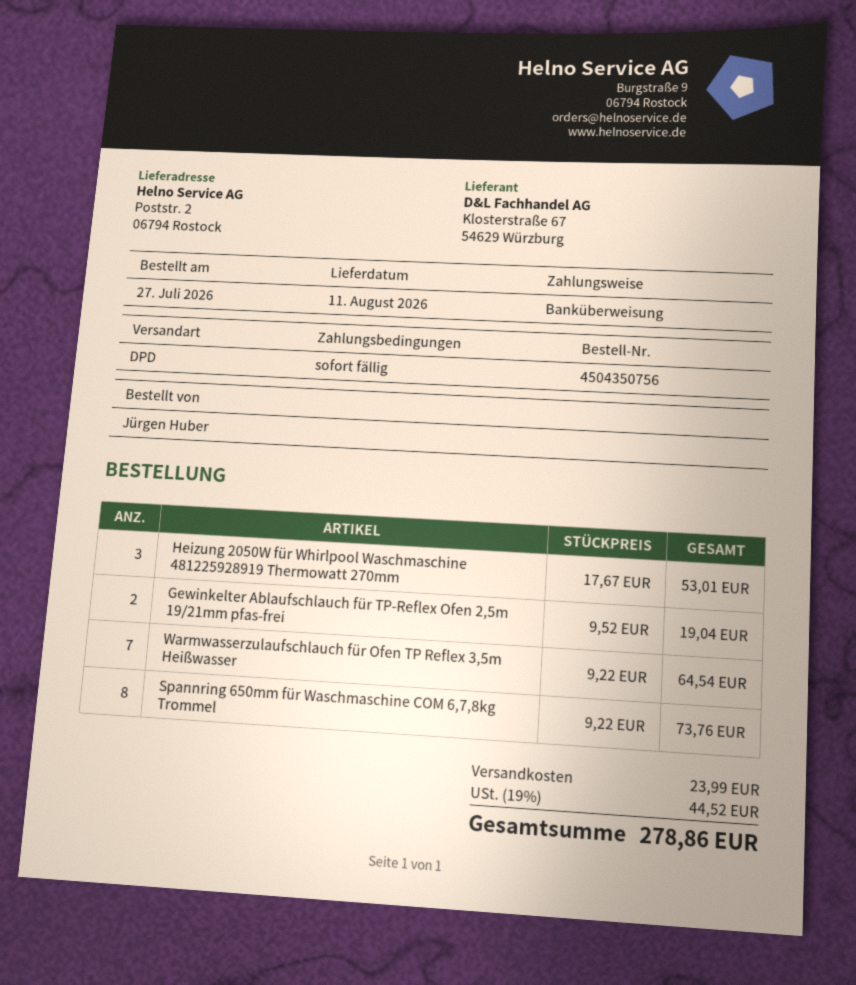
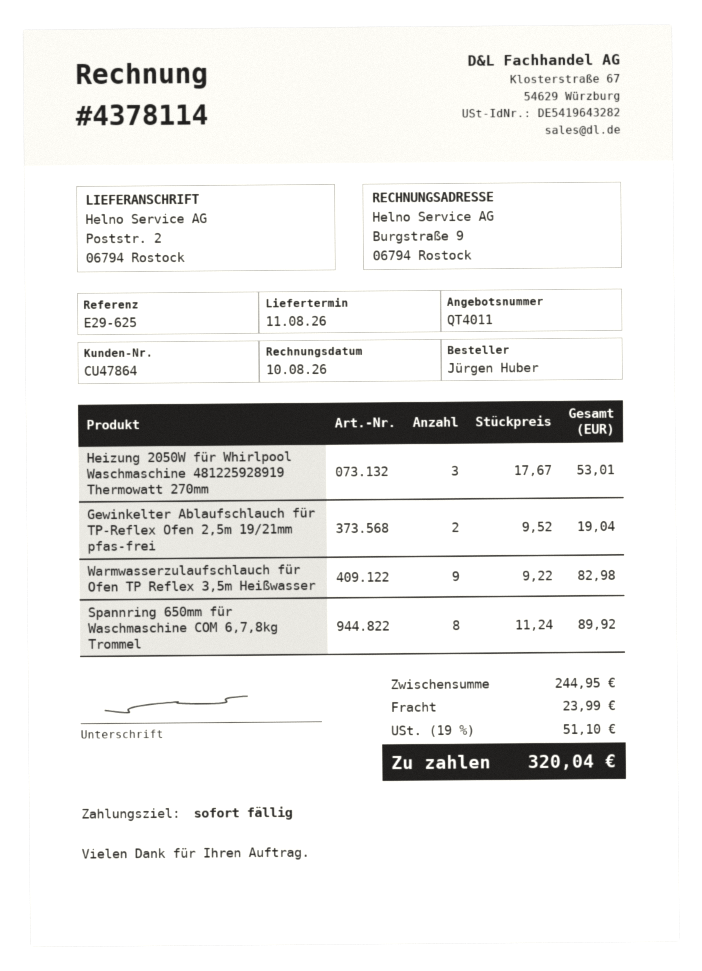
Warmwasserzulaufschlauch für Ofen TP Reflex 3,5m Heißwasser: 7 x 9.22 = 64.54 -> 9 x 9.22 = 82.98
Spannring 650mm für Waschmaschine COM 6,7,8kg Trommel: 8 x 9.22 = 73.76 -> 8 x 11.24 = 89.92
tax: 19% = 44.52 -> 19% = 51.10
total: 278.86 -> 320.04

